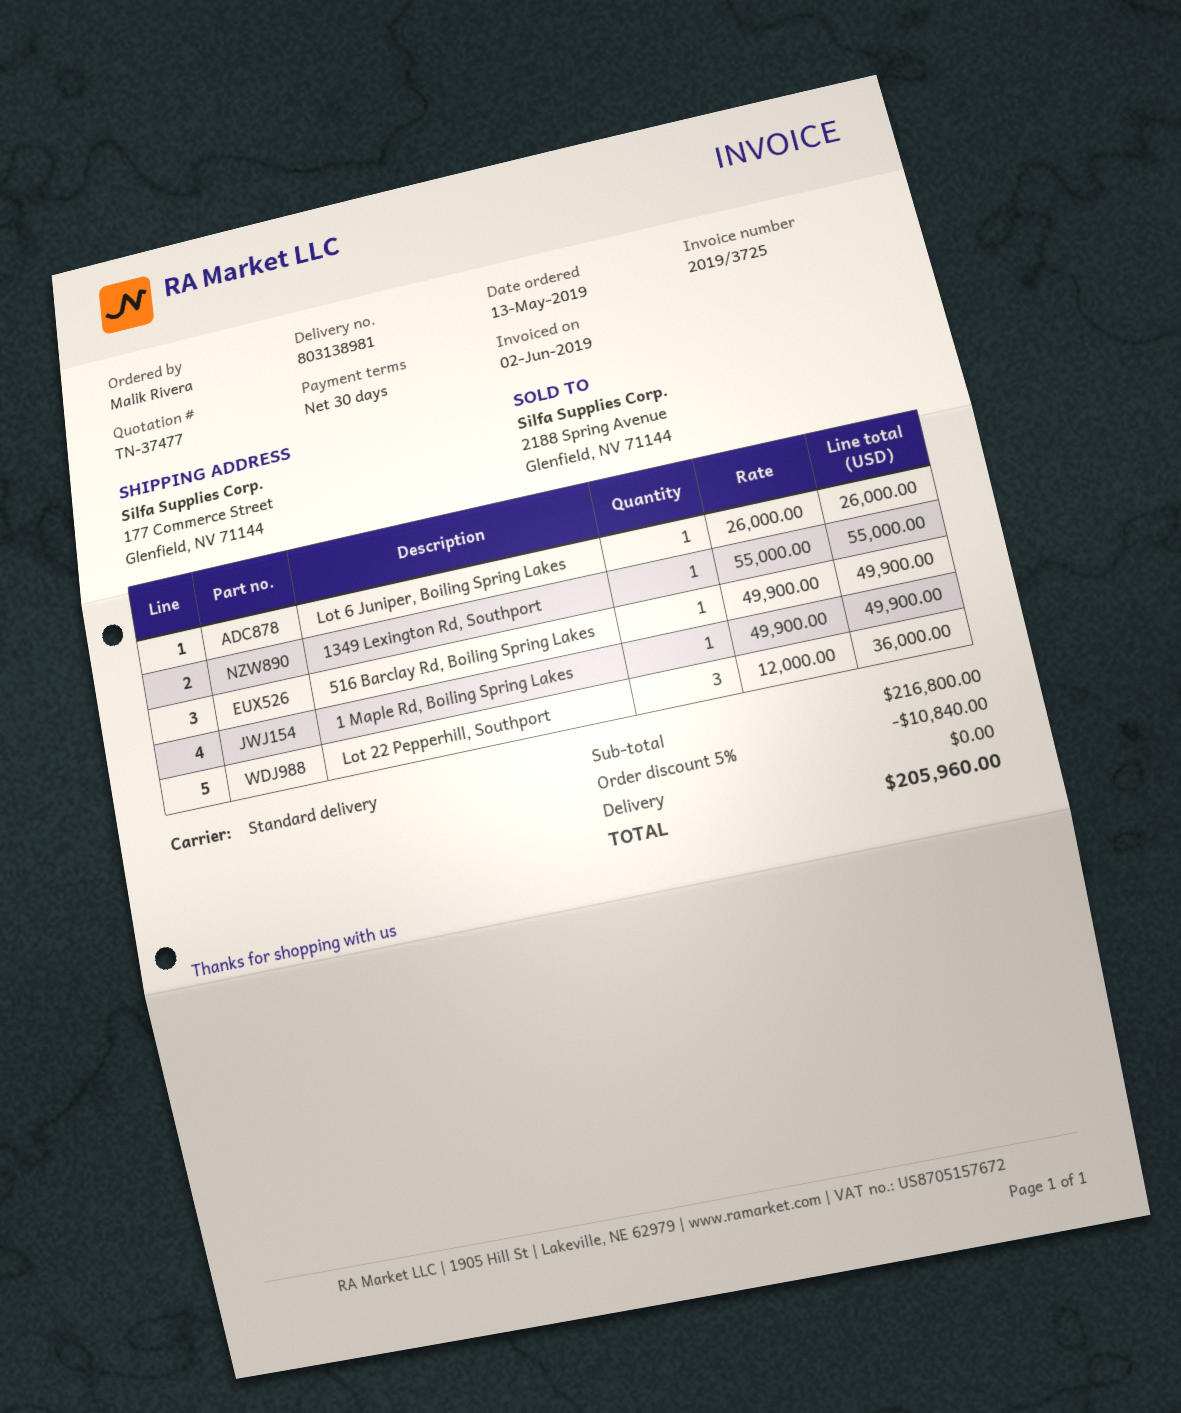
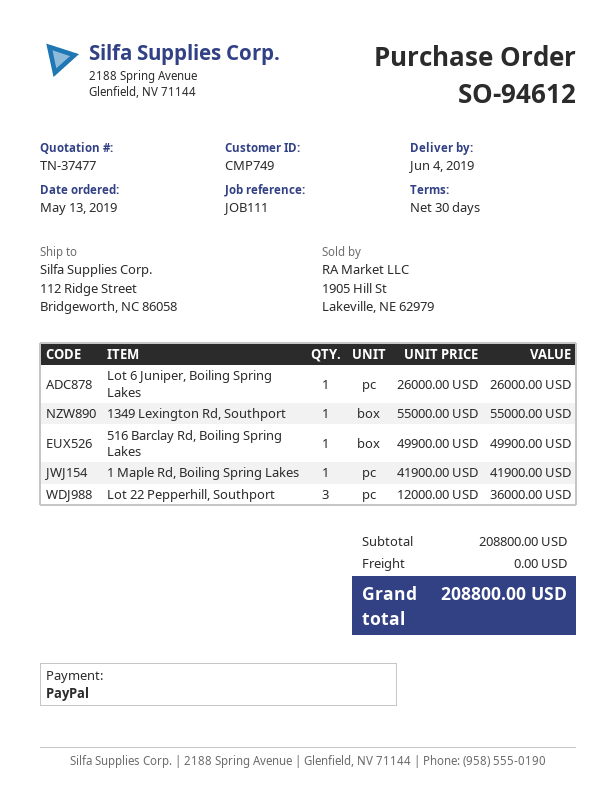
ship to: 177 Commerce Street, Glenfield, NV 71144 -> 112 Ridge Street, Bridgeworth, NC 86058
1 Maple Rd, Boiling Spring Lakes: 1 x 49900.00 = 49900.00 -> 1 x 41900.00 = 41900.00
subtotal: 216800.00 -> 208800.00
discount: 5% = 10840.00 -> none
total: 205960.00 -> 208800.00

